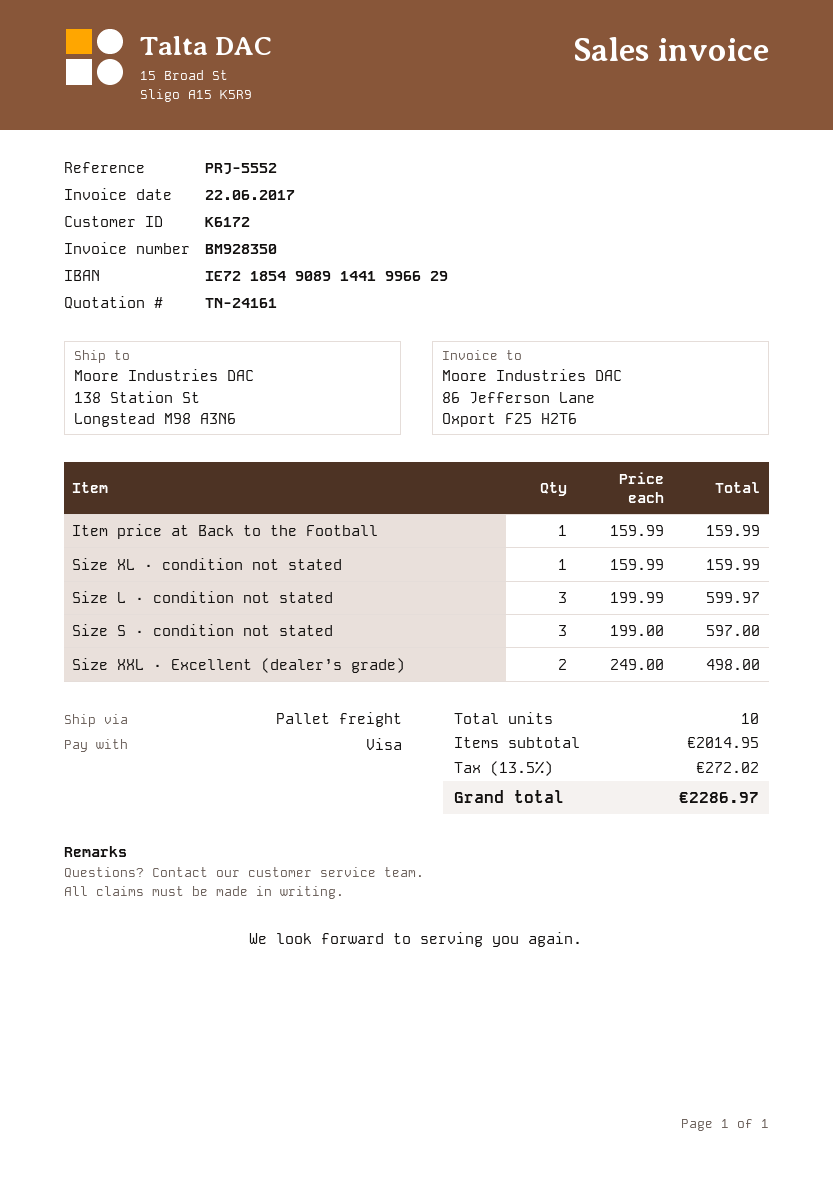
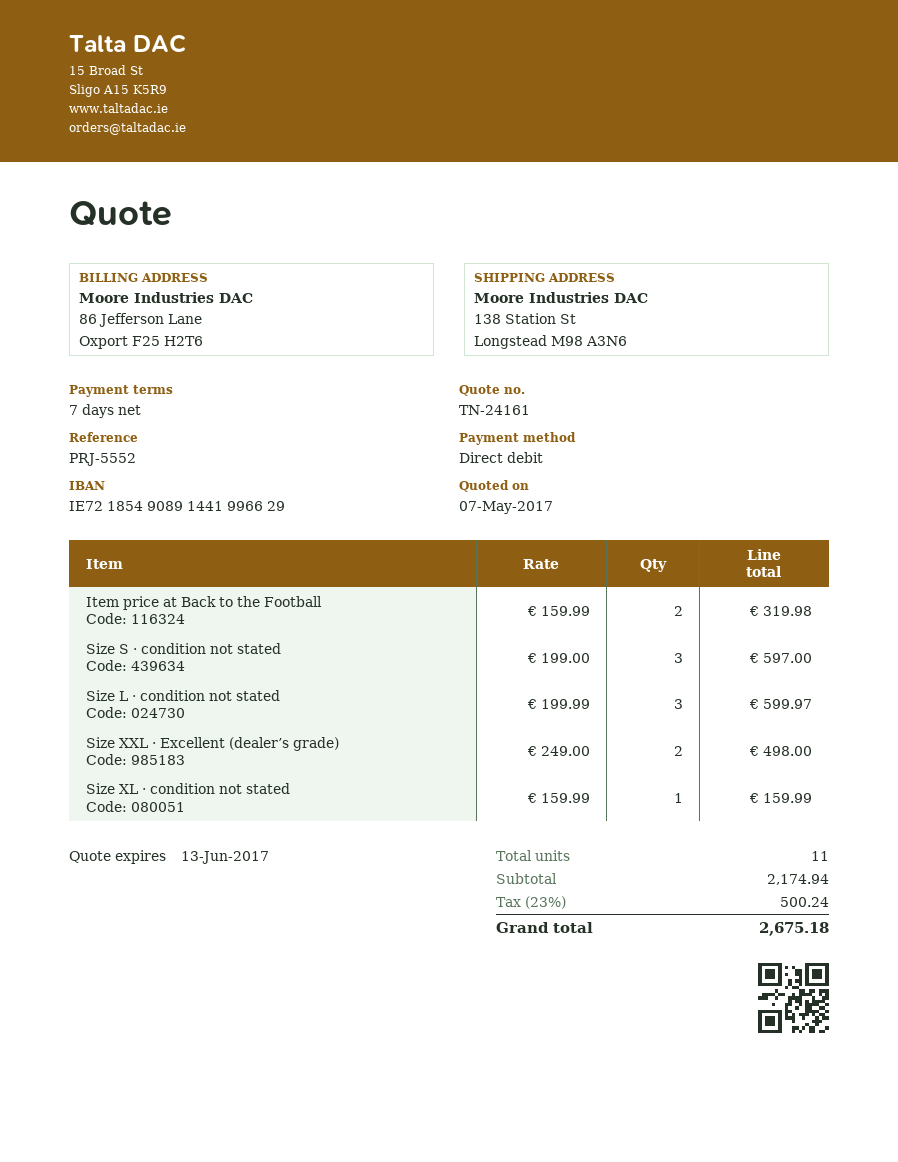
payment method: Visa -> direct debit
Item price at Back to the Football: 1 x 159.99 = 159.99 -> 2 x 159.99 = 319.98
total quantity: 10 -> 11
subtotal: 2014.95 -> 2174.94
tax: 13.5% = 272.02 -> 23% = 500.24
total: 2286.97 -> 2675.18

